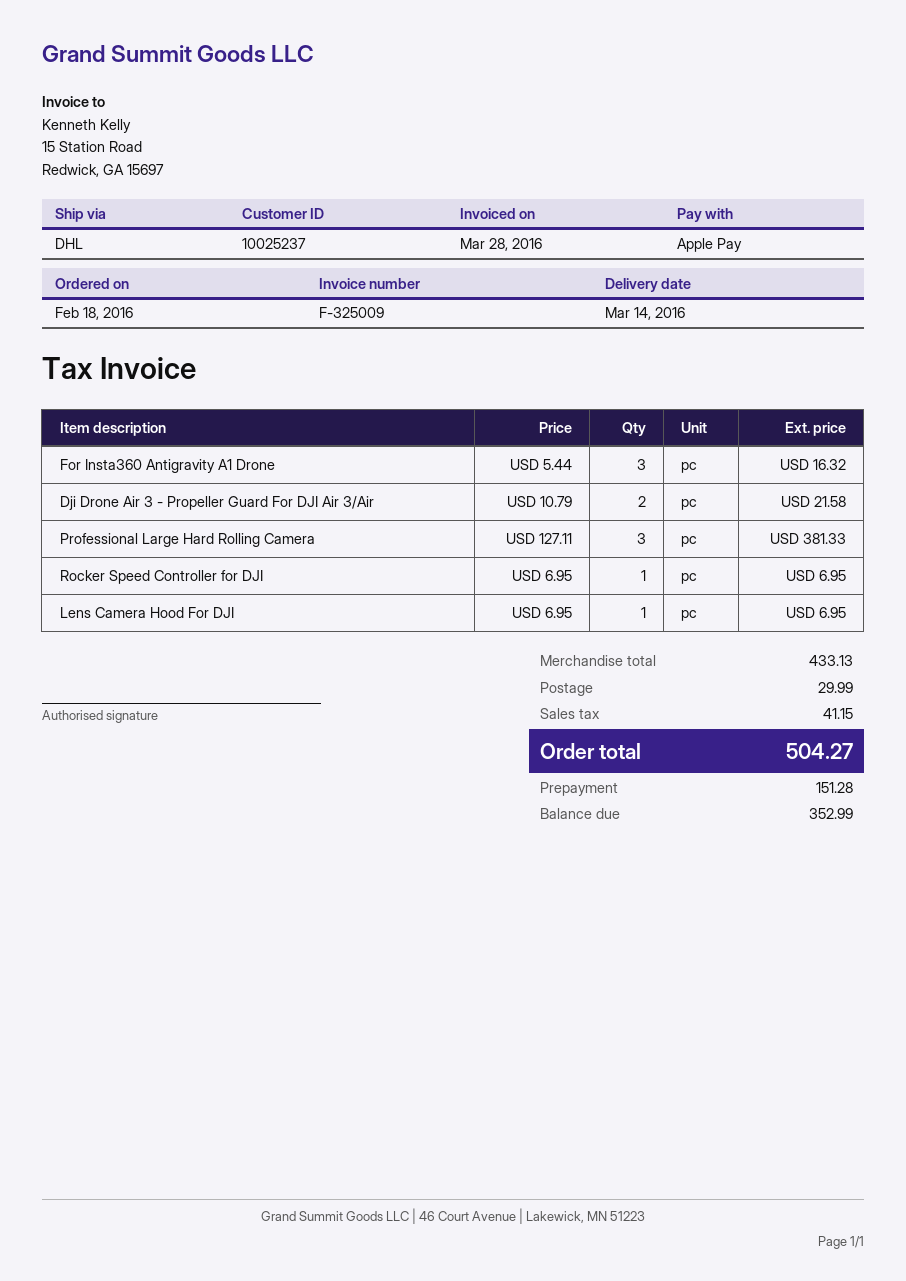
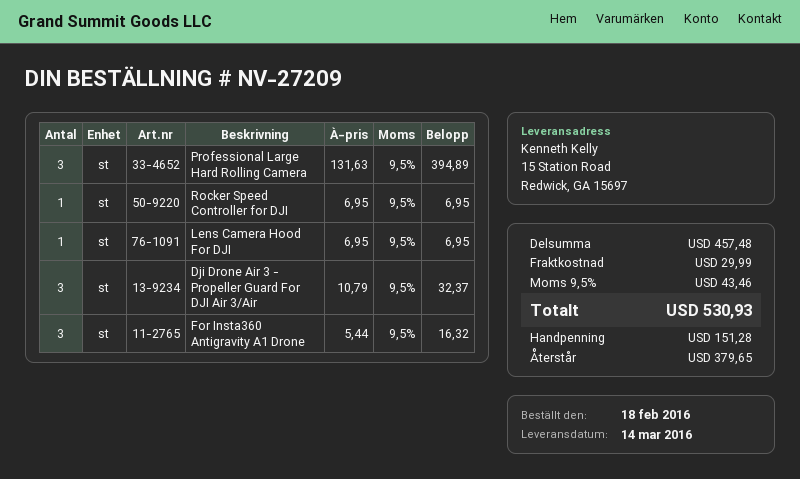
Dji Drone Air 3 - Propeller Guard For DJI Air 3/Air: 2 x 10.79 = 21.58 -> 3 x 10.79 = 32.37
Professional Large Hard Rolling Camera: 3 x 127.11 = 381.33 -> 3 x 131.63 = 394.89
subtotal: 433.13 -> 457.48
tax: 41.15 -> 43.46
total: 504.27 -> 530.93
balance: 352.99 -> 379.65

